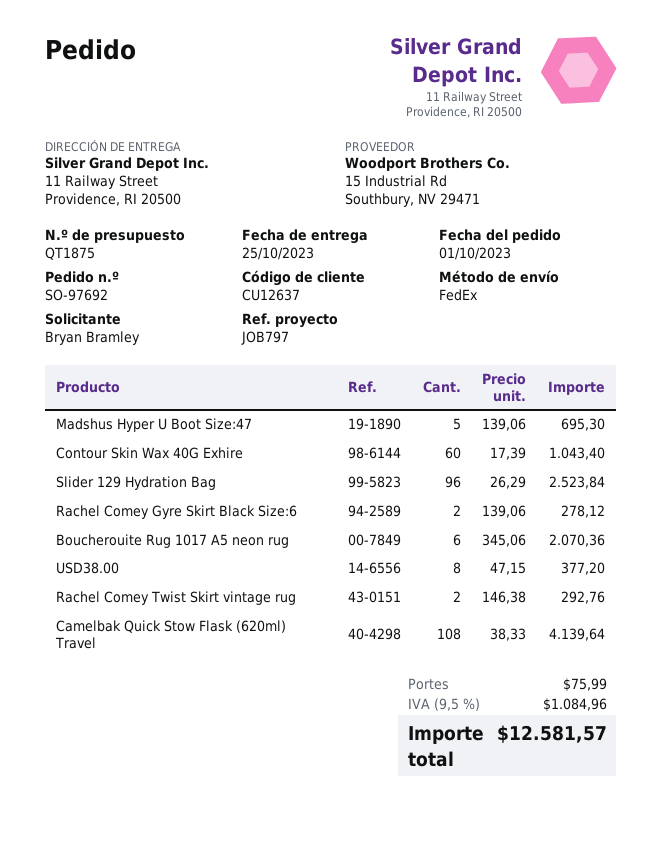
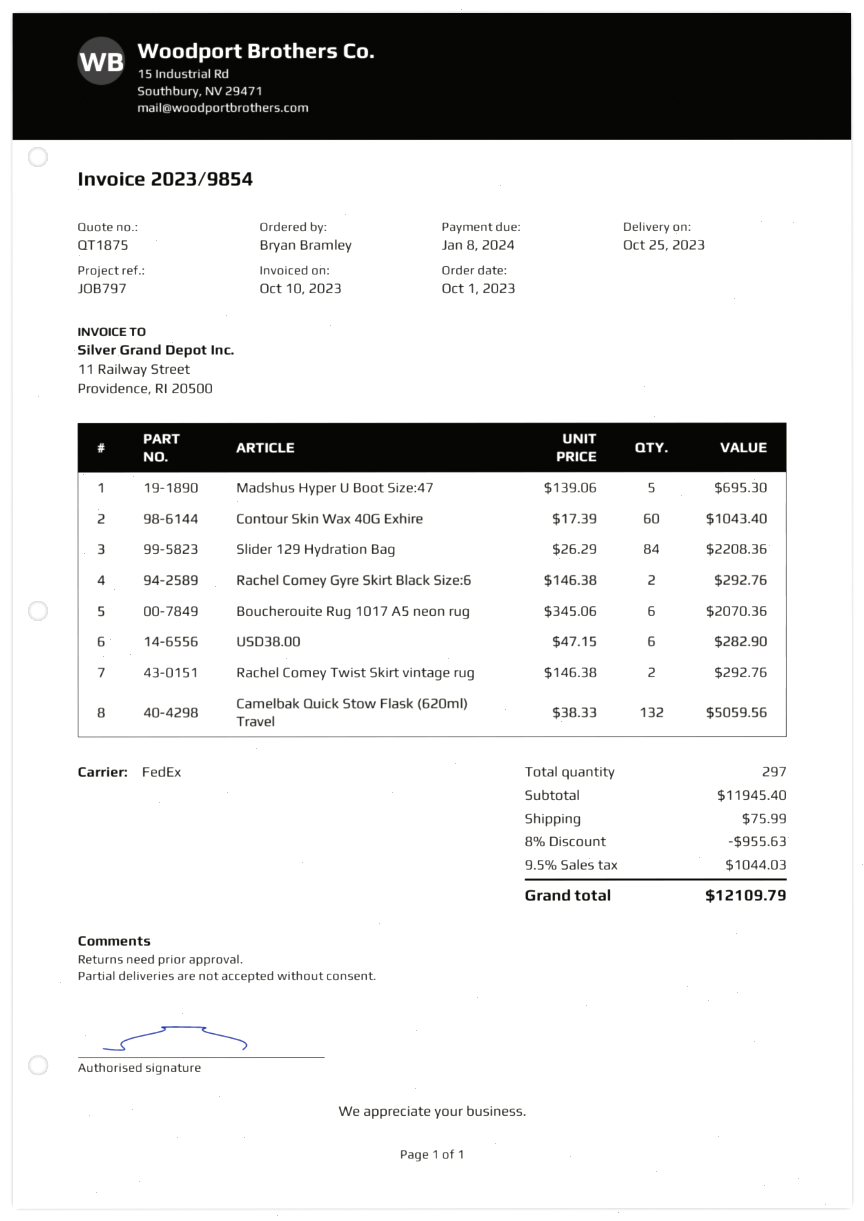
Slider 129 Hydration Bag: 96 x 26.29 = 2523.84 -> 84 x 26.29 = 2208.36
Rachel Comey Gyre Skirt Black Size:6: 2 x 139.06 = 278.12 -> 2 x 146.38 = 292.76
USD38.00: 8 x 47.15 = 377.20 -> 6 x 47.15 = 282.90
Camelbak Quick Stow Flask (620ml) Travel: 108 x 38.33 = 4139.64 -> 132 x 38.33 = 5059.56
discount: none -> 8% = 955.63
tax: 9.5% = 1084.96 -> 9.5% = 1044.03
total: 12581.57 -> 12109.79

